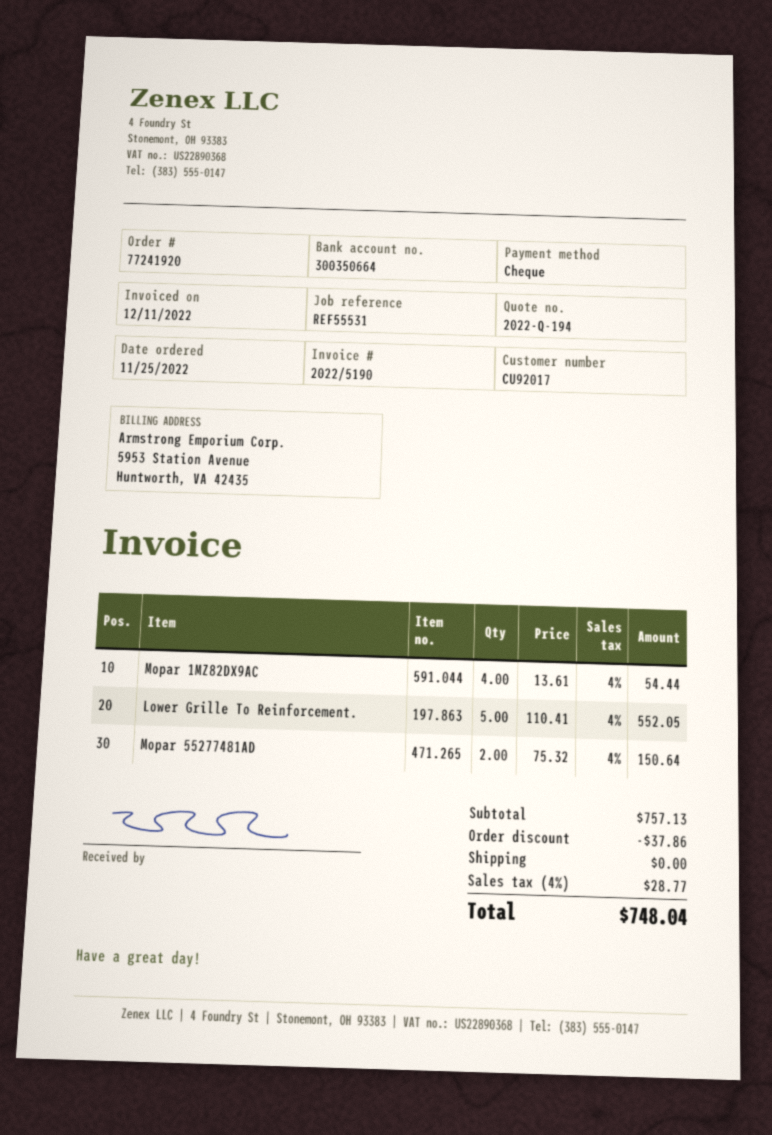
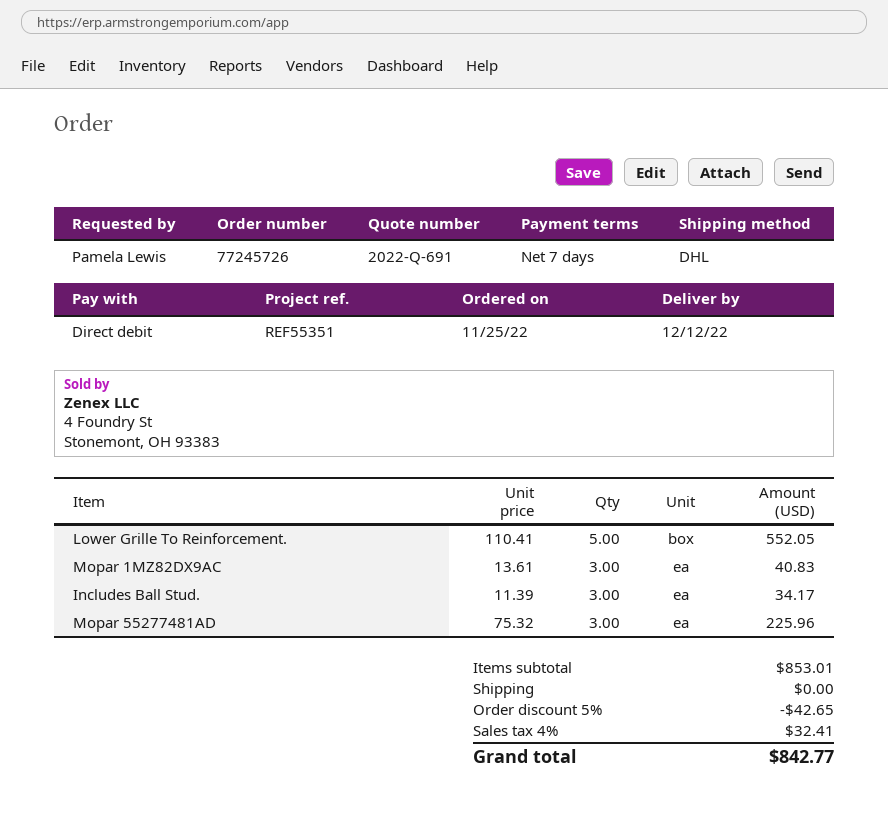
quote number: 2022-Q-194 -> 2022-Q-691
order number: 77241920 -> 77245726
reference: REF55531 -> REF55351
payment method: cheque -> direct debit
Mopar 1MZ82DX9AC: 4 x 13.61 = 54.44 -> 3 x 13.61 = 40.83
Mopar 55277481AD: 2 x 75.32 = 150.64 -> 3 x 75.32 = 225.96
Includes Ball Stud.: none -> 3 x 11.39 = 34.17
subtotal: 757.13 -> 853.01
discount: 37.86 -> 42.65
tax: 4% = 28.77 -> 4% = 32.41
total: 748.04 -> 842.77

